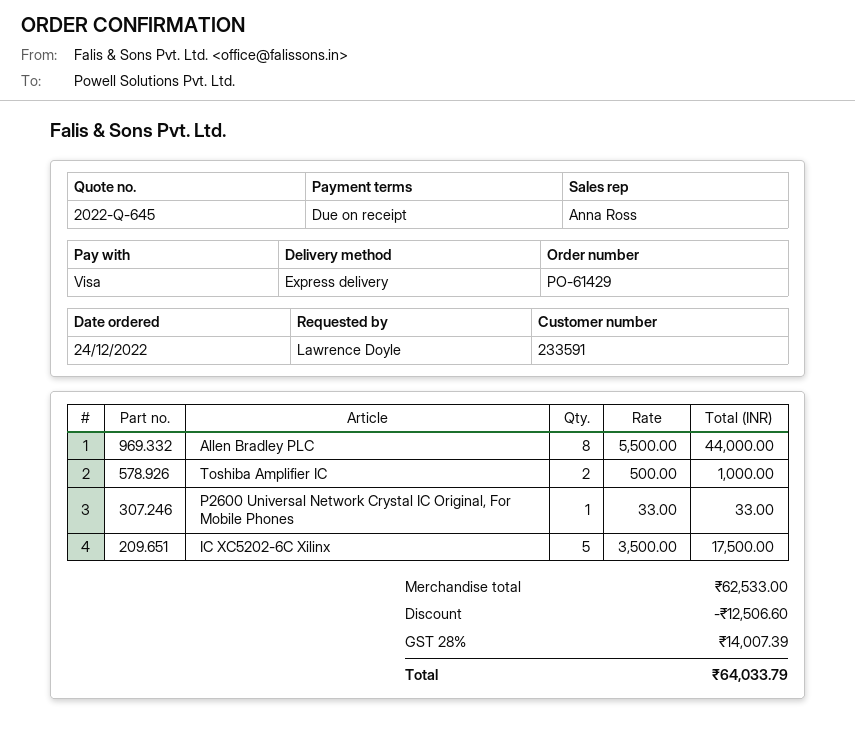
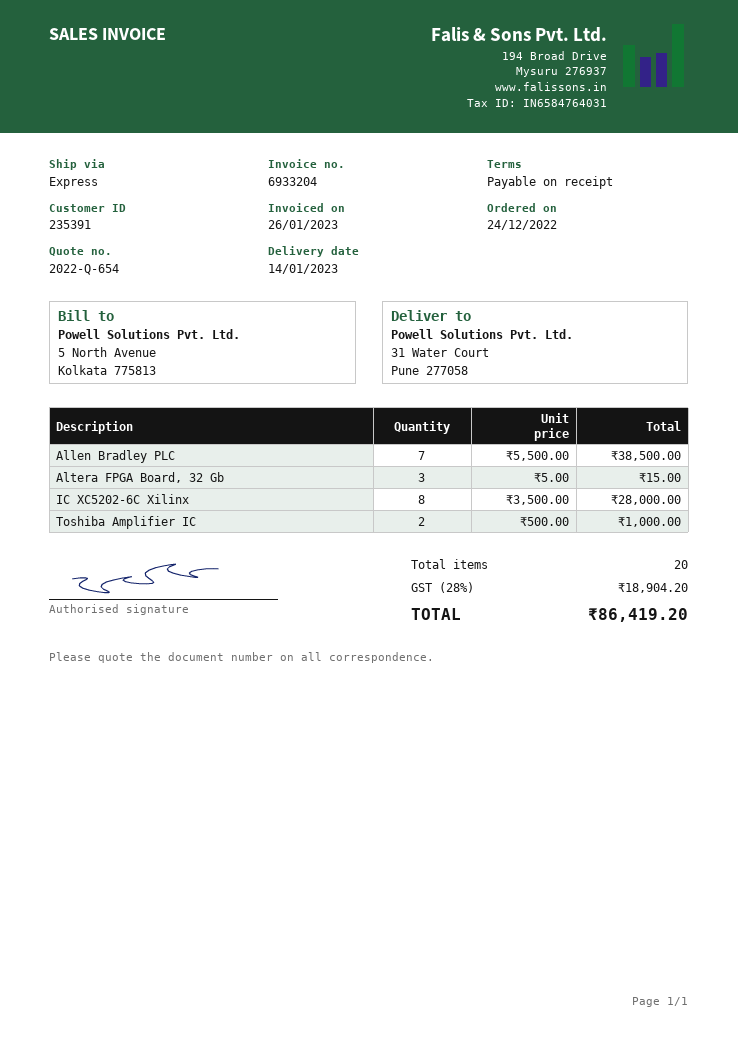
quote number: 2022-Q-645 -> 2022-Q-654
customer number: 233591 -> 235391
Allen Bradley PLC: 8 x 5500.00 = 44000.00 -> 7 x 5500.00 = 38500.00
P2600 Universal Network Crystal IC Original, For Mobile Phones: 1 x 33.00 = 33.00 -> none
IC XC5202-6C Xilinx: 5 x 3500.00 = 17500.00 -> 8 x 3500.00 = 28000.00
Altera FPGA Board, 32 Gb: none -> 3 x 5.00 = 15.00
discount: 12506.60 -> none
tax: 28% = 14007.39 -> 28% = 18904.20
total: 64033.79 -> 86419.20

